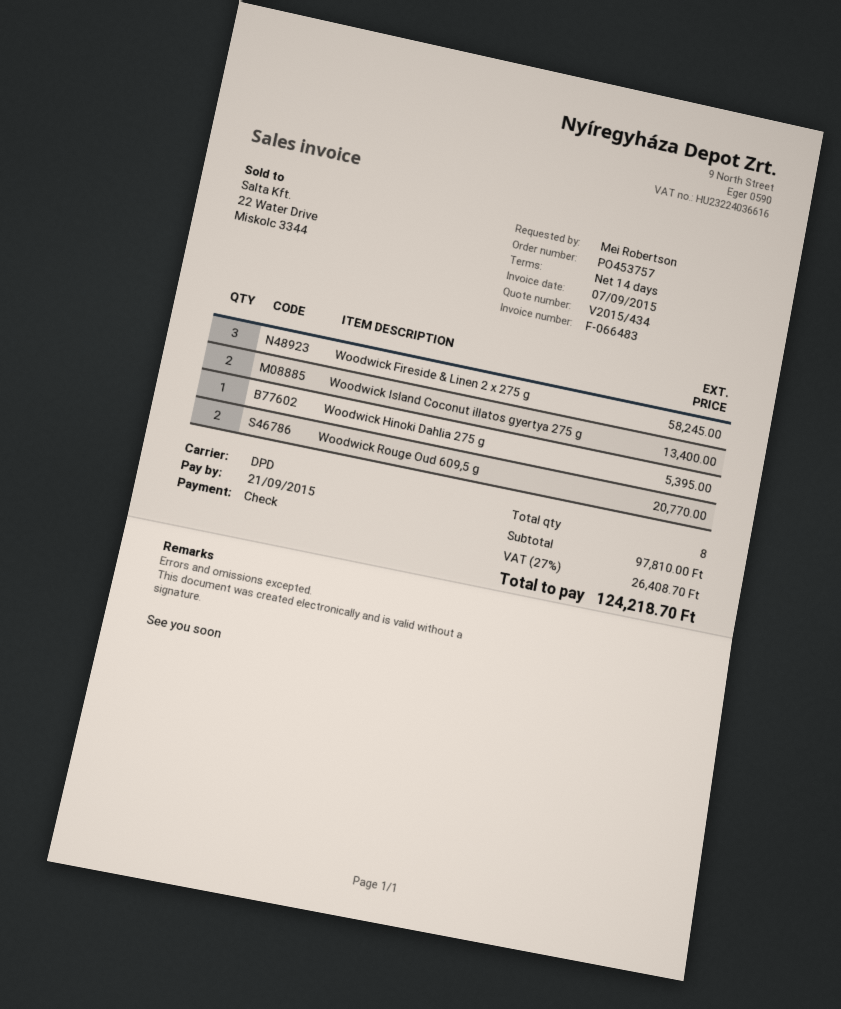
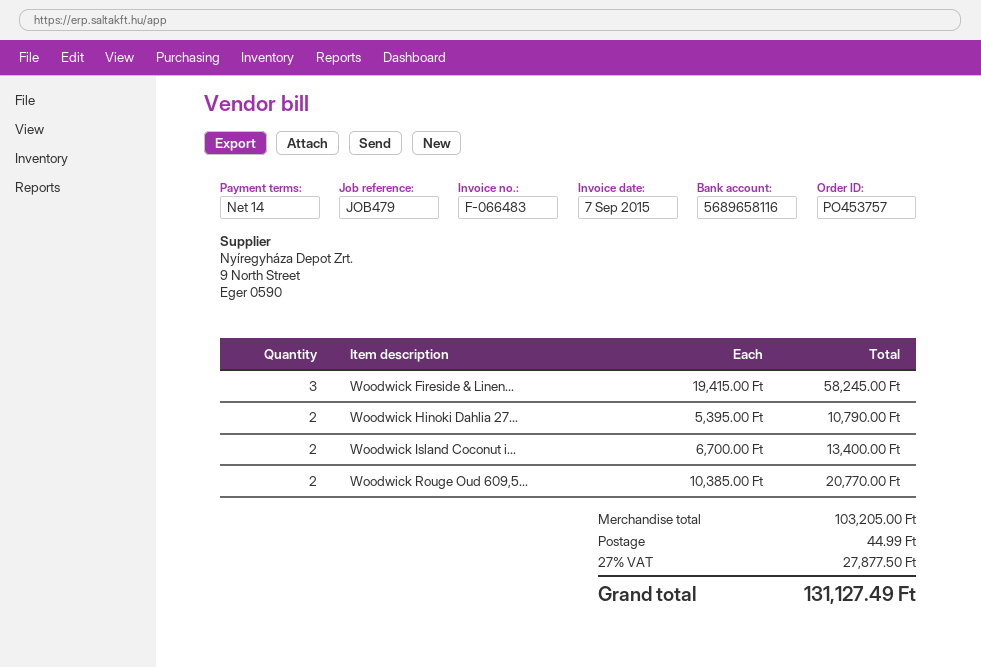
Woodwick Hinoki Dahlia 275 g: 1 for 5395.00 -> 2 for 10790.00
subtotal: 97810.00 -> 103205.00
shipping: none -> 44.99
tax: 27% = 26408.70 -> 27% = 27877.50
total: 124218.70 -> 131127.49

